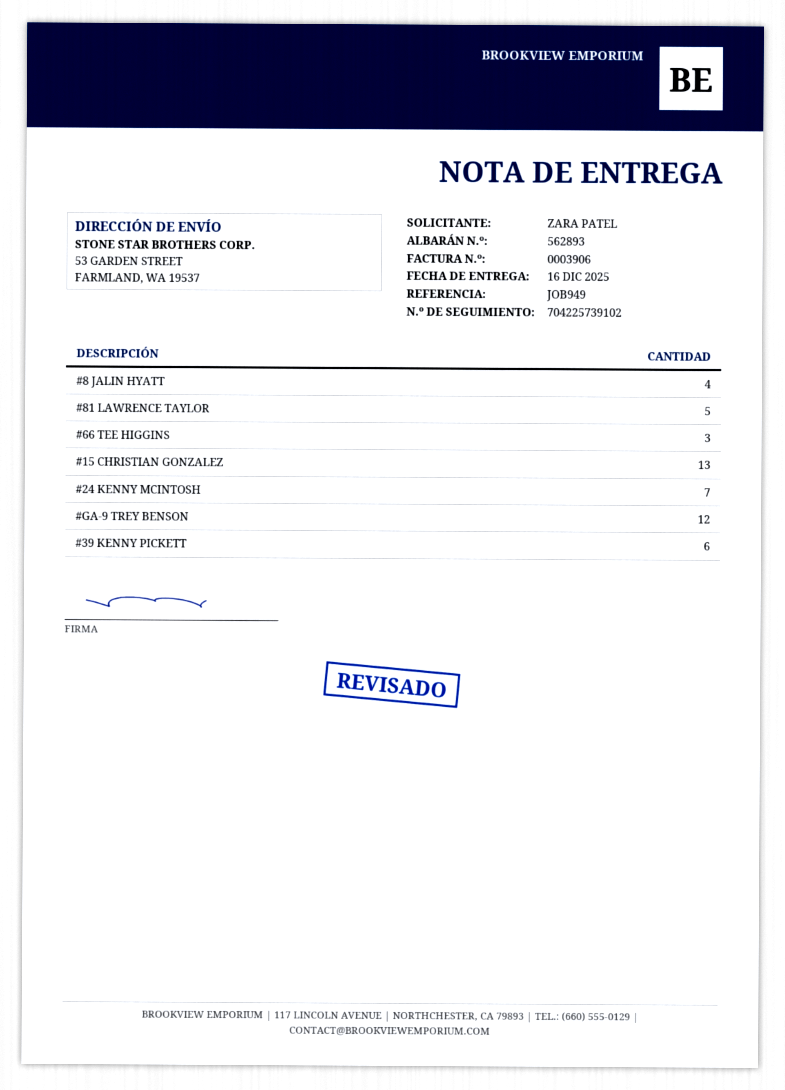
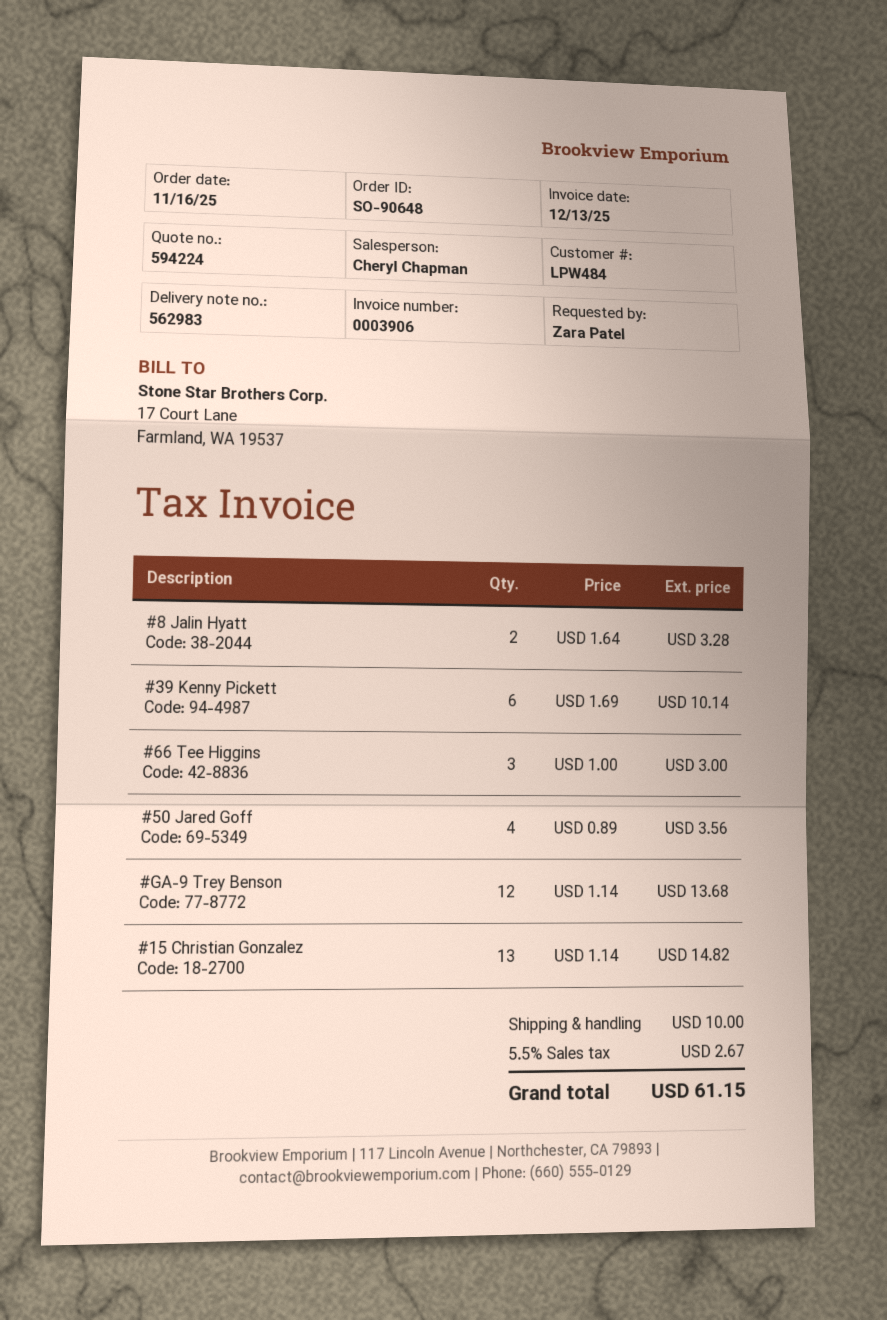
delivery note number: 562893 -> 562983
#8 JALIN HYATT: 4 -> 2
#81 LAWRENCE TAYLOR: 5 -> none
#24 KENNY MCINTOSH: 7 -> none
#50 Jared Goff: none -> 4

